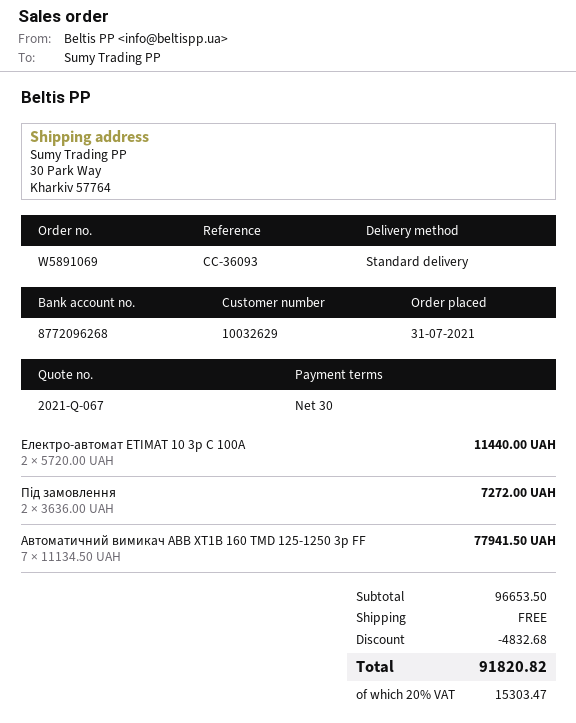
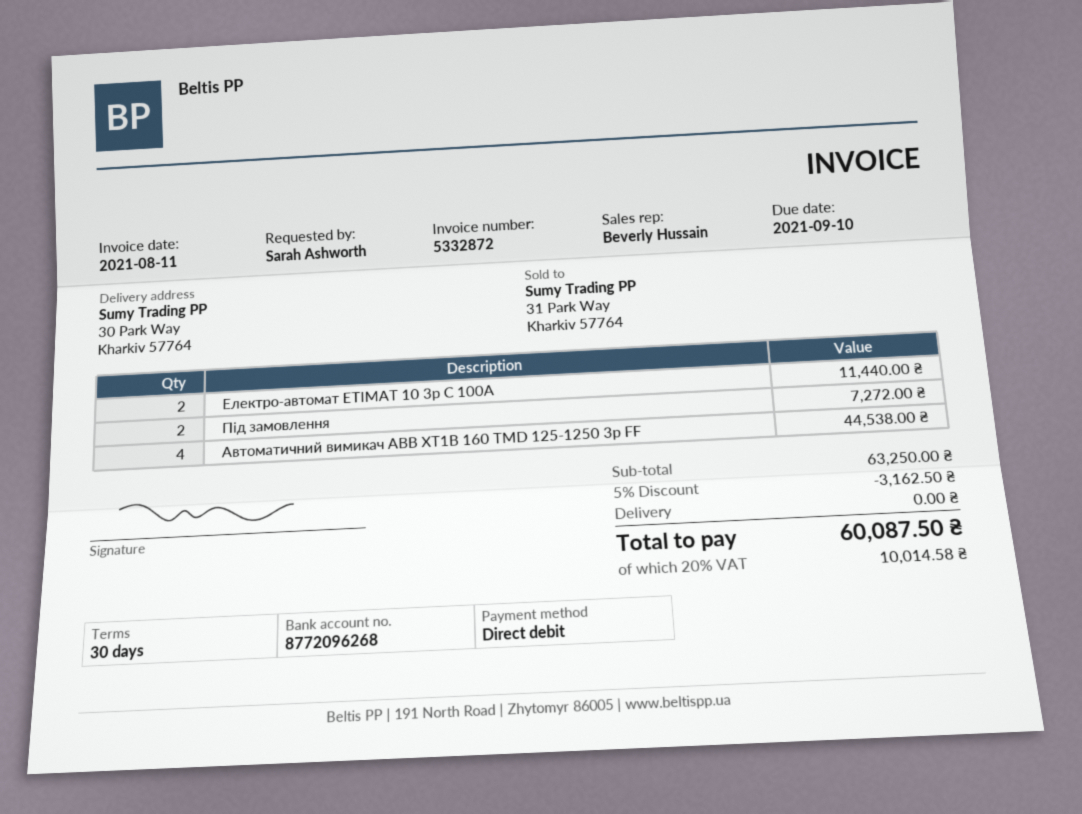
Автоматичний вимикач ABB XT1B 160 TMD 125-1250 3p FF: 7 for 77941.50 -> 4 for 44538.00
subtotal: 96653.50 -> 63250.00
discount: 4832.68 -> 3162.50
tax: 20% = 15303.47 -> 20% = 10014.58
total: 91820.82 -> 60087.50

